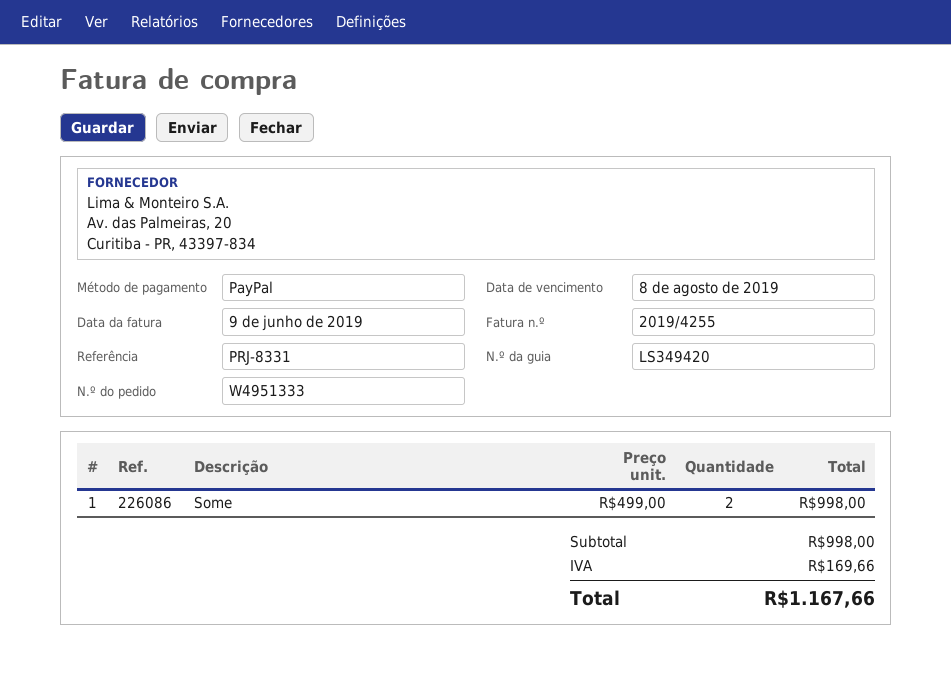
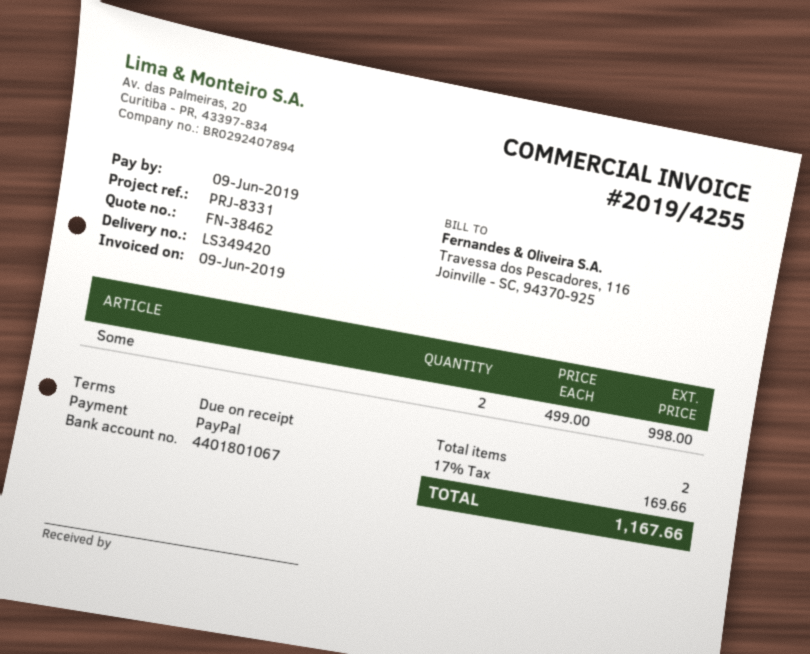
due date: 2019-08-08 -> 2019-06-09

